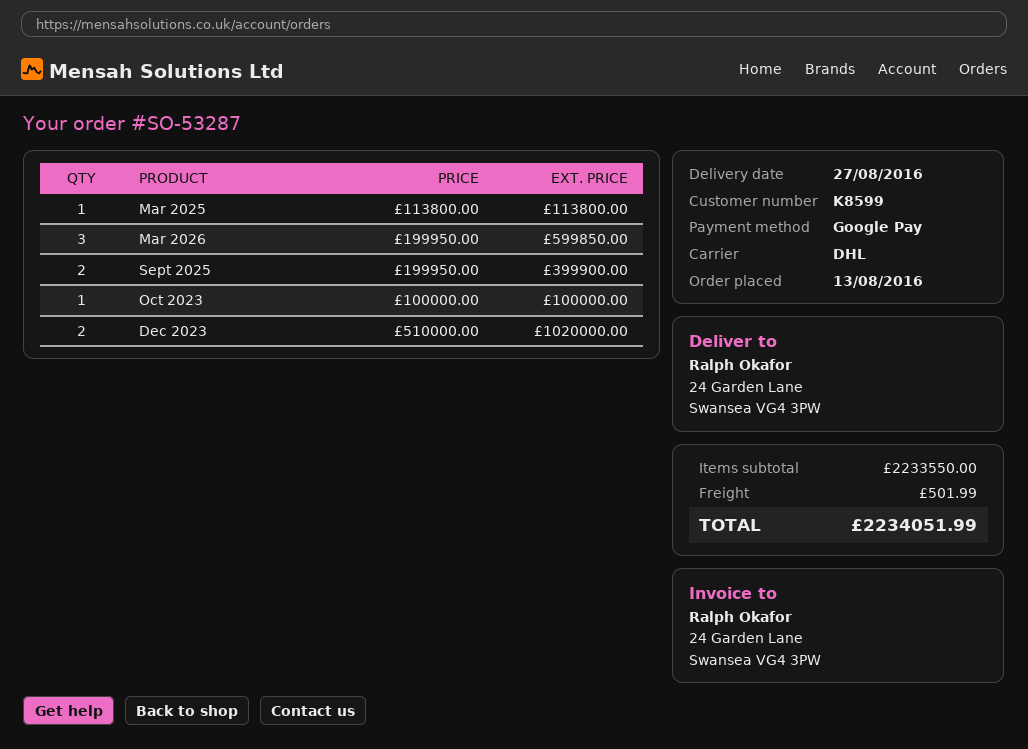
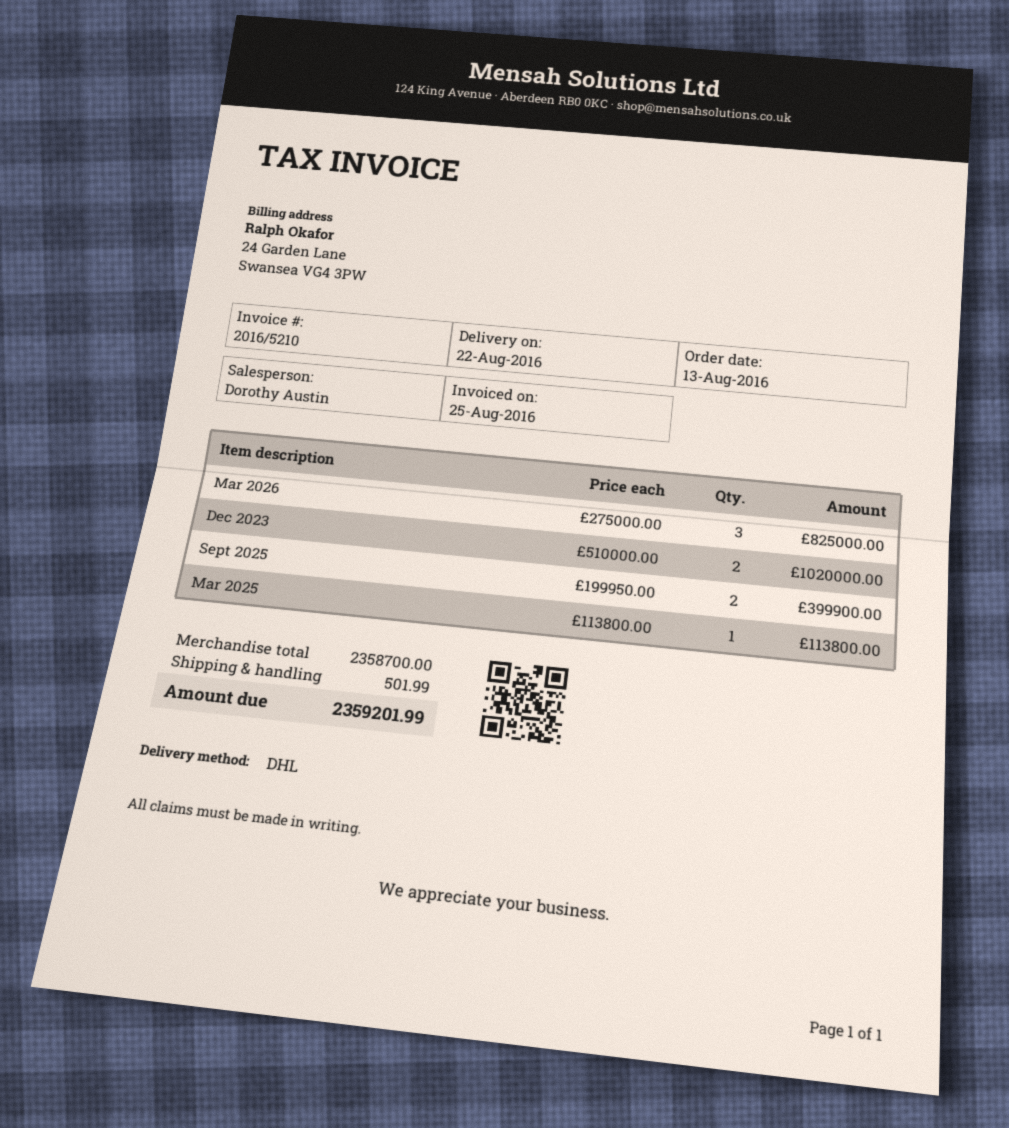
delivery date: 2016-08-27 -> 2016-08-22
Mar 2026: 3 x 199950.00 = 599850.00 -> 3 x 275000.00 = 825000.00
Oct 2023: 1 x 100000.00 = 100000.00 -> none
subtotal: 2233550.00 -> 2358700.00
total: 2234051.99 -> 2359201.99

